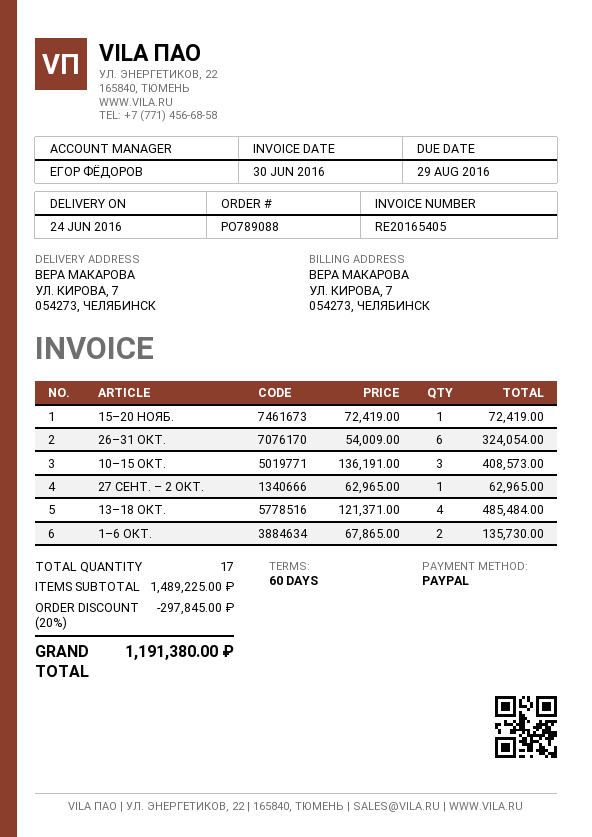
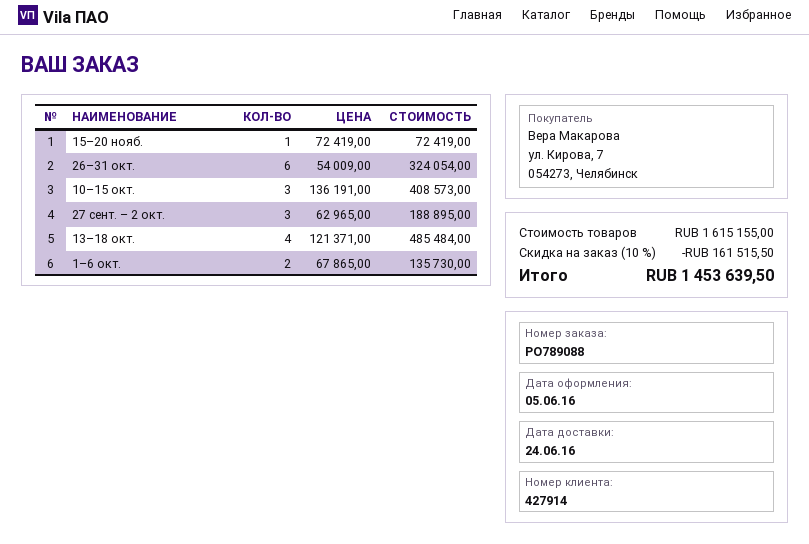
27 СЕНТ. – 2 ОКТ.: 1 x 62965.00 = 62965.00 -> 3 x 62965.00 = 188895.00
subtotal: 1489225.00 -> 1615155.00
discount: 20% = 297845.00 -> 10% = 161515.50
total: 1191380.00 -> 1453639.50

